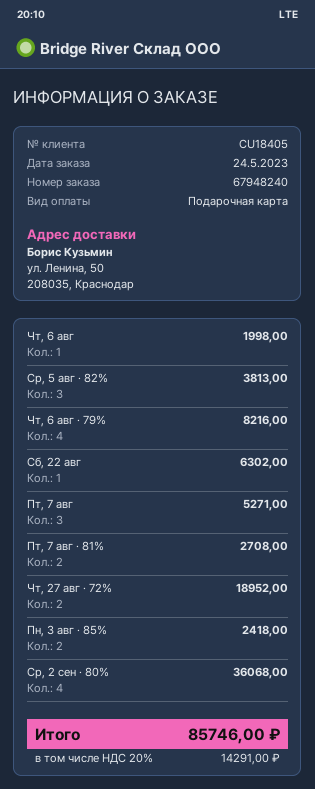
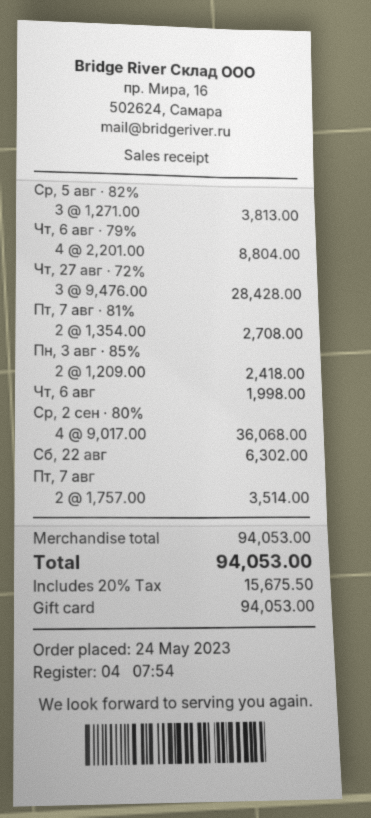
Чт, 6 авг · 79%: 4 for 8216.00 -> 4 for 8804.00
Пт, 7 авг: 3 for 5271.00 -> 2 for 3514.00
Чт, 27 авг · 72%: 2 for 18952.00 -> 3 for 28428.00
tax: 20% = 14291.00 -> 20% = 15675.50
total: 85746.00 -> 94053.00

